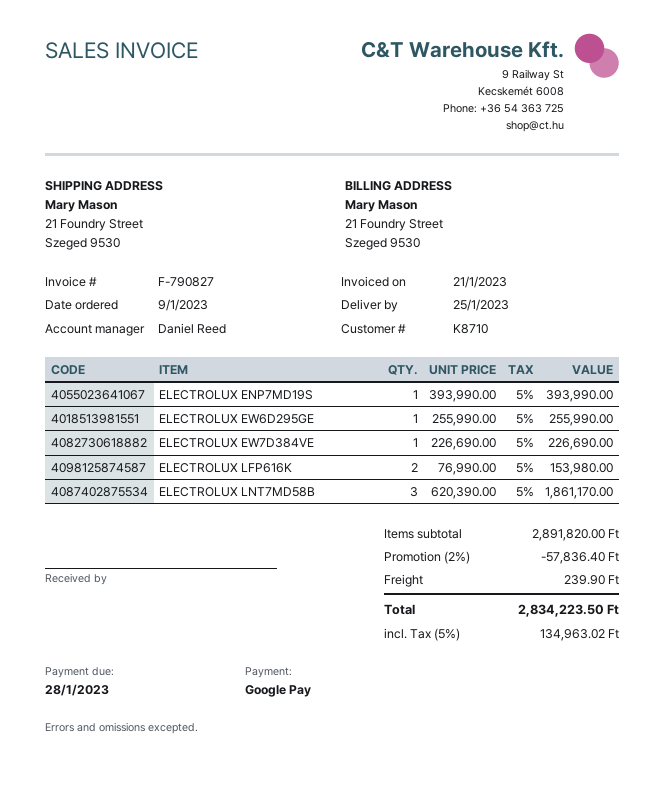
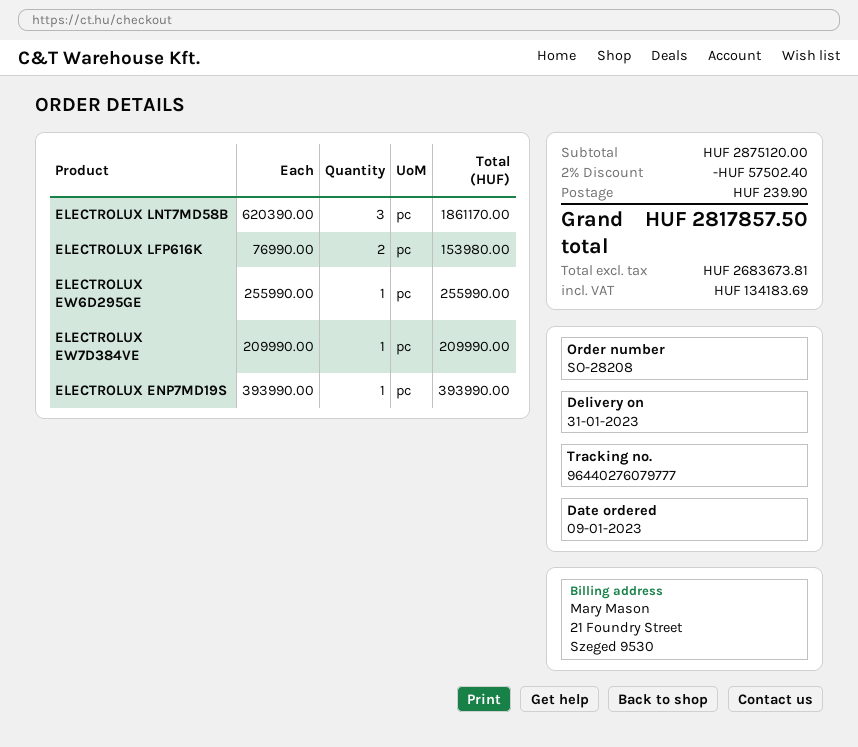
delivery date: 2023-01-25 -> 2023-01-31
ELECTROLUX EW7D384VE: 1 x 226690.00 = 226690.00 -> 1 x 209990.00 = 209990.00
subtotal: 2891820.00 -> 2875120.00
discount: 2% = 57836.40 -> 2% = 57502.40
tax: 134963.02 -> 134183.69
total: 2834223.50 -> 2817857.50

